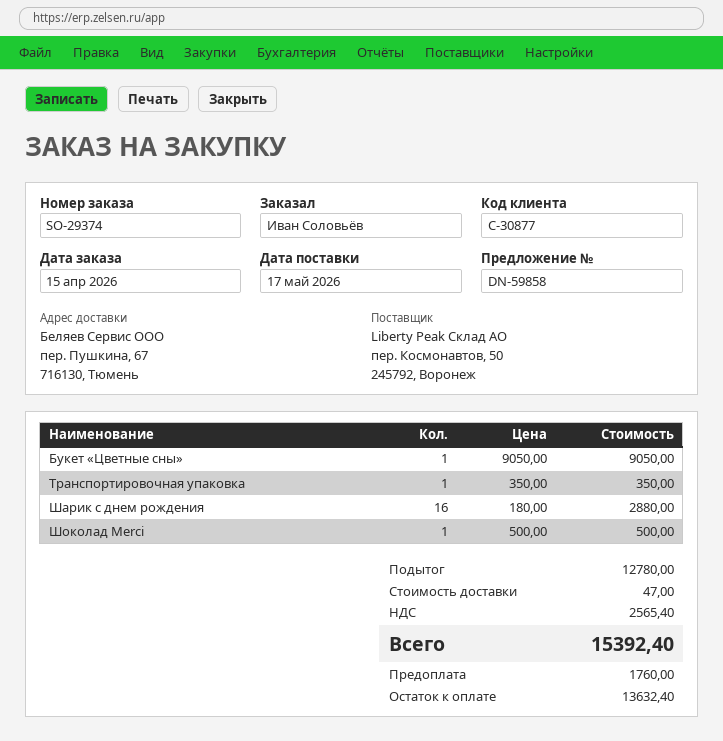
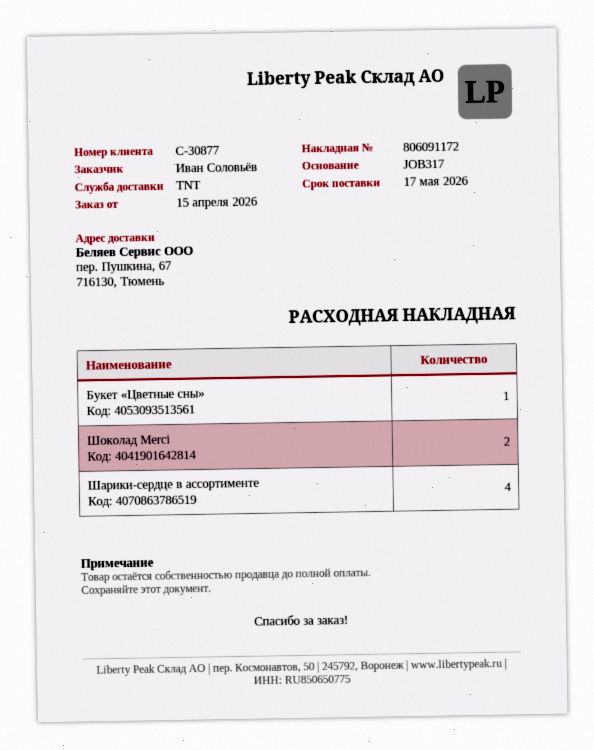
Транспортировочная упаковка: 1 -> none
Шарик с днем рождения: 16 -> none
Шоколад Merci: 1 -> 2
Шарики-сердце в ассортименте: none -> 4

